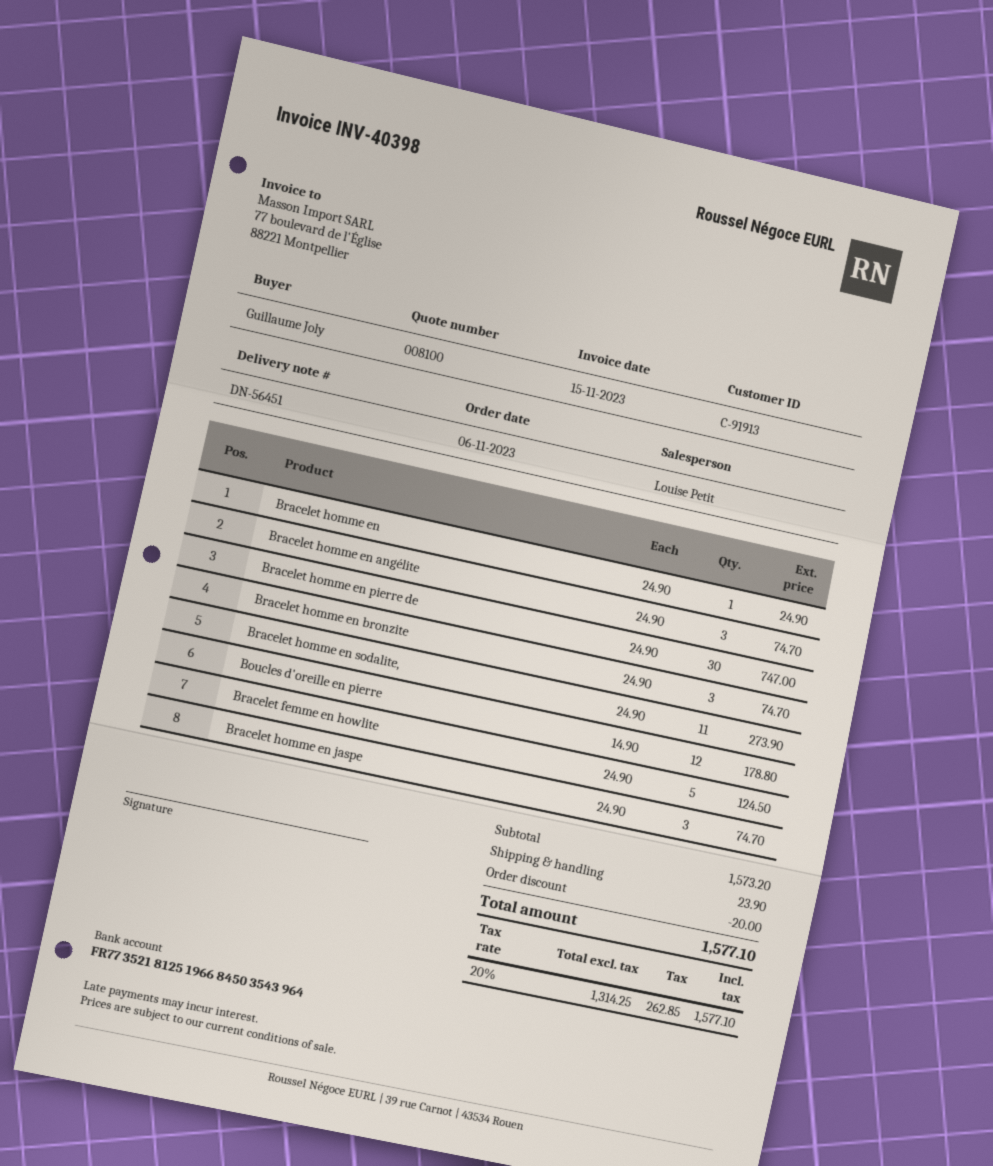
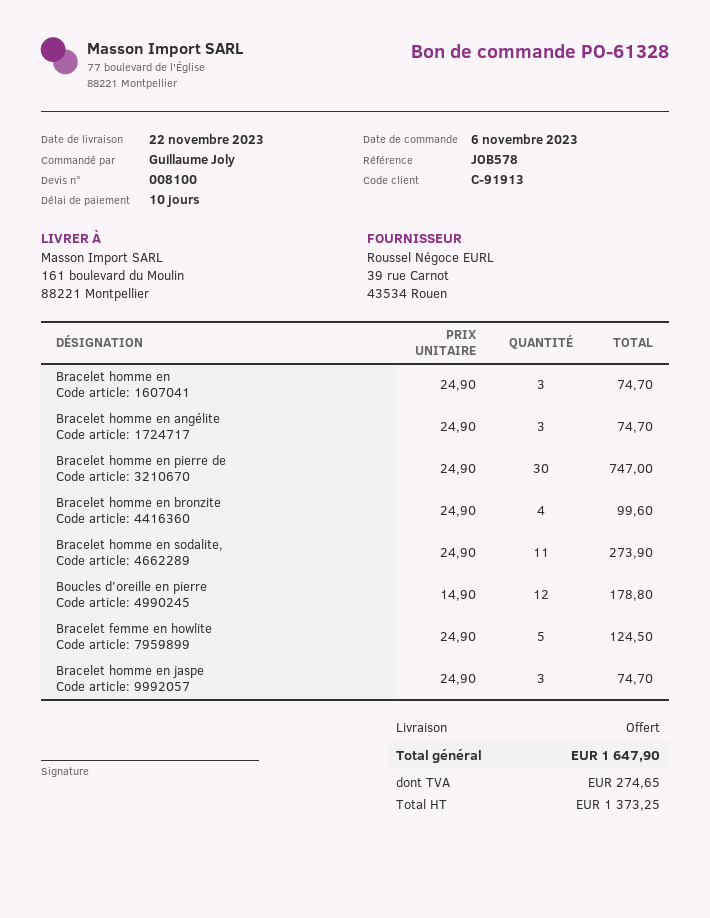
Bracelet homme en: 1 x 24.90 = 24.90 -> 3 x 24.90 = 74.70
Bracelet homme en bronzite: 3 x 24.90 = 74.70 -> 4 x 24.90 = 99.60
discount: 20.00 -> none
shipping: 23.90 -> 0.00
net: 1314.25 -> 1373.25
tax: 262.85 -> 274.65
total: 1577.10 -> 1647.90

